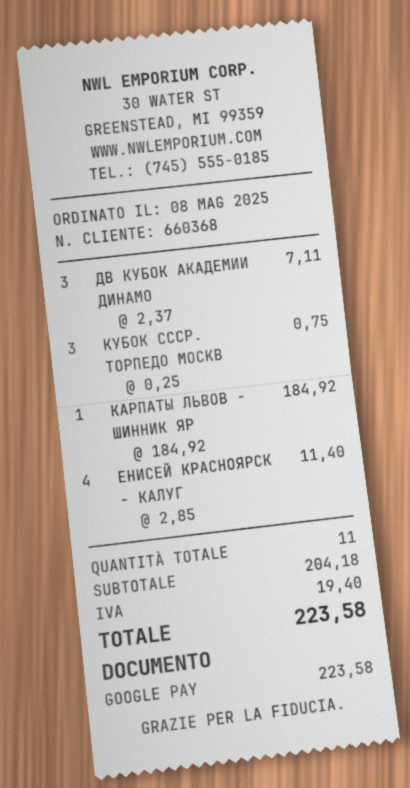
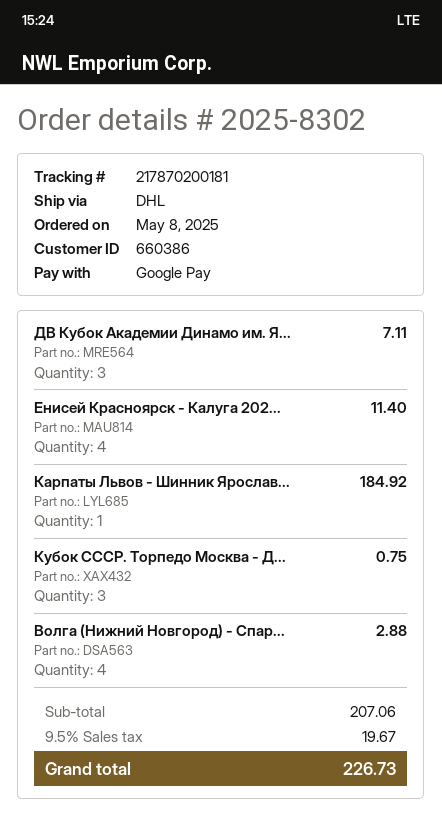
customer number: 660368 -> 660386
Волга (Нижний Новгород) - Спар...: none -> 4 for 2.88
subtotal: 204.18 -> 207.06
tax: 19.40 -> 19.67
total: 223.58 -> 226.73

